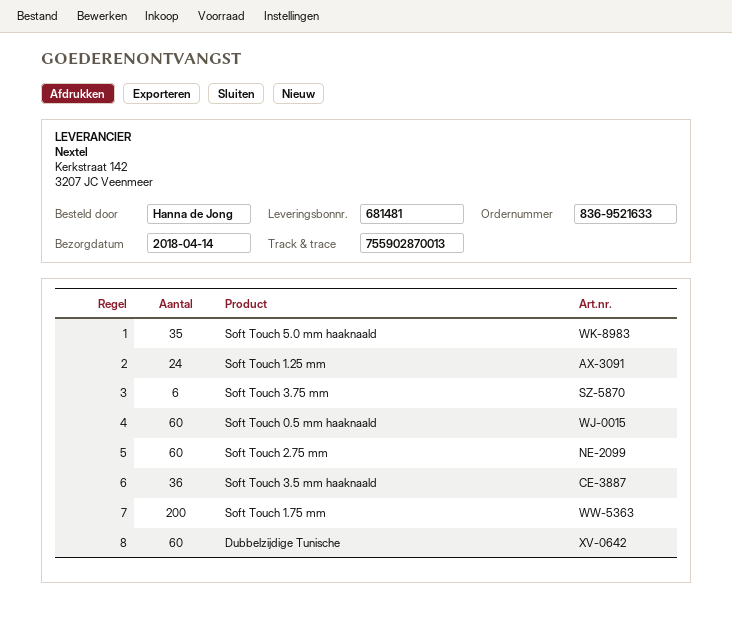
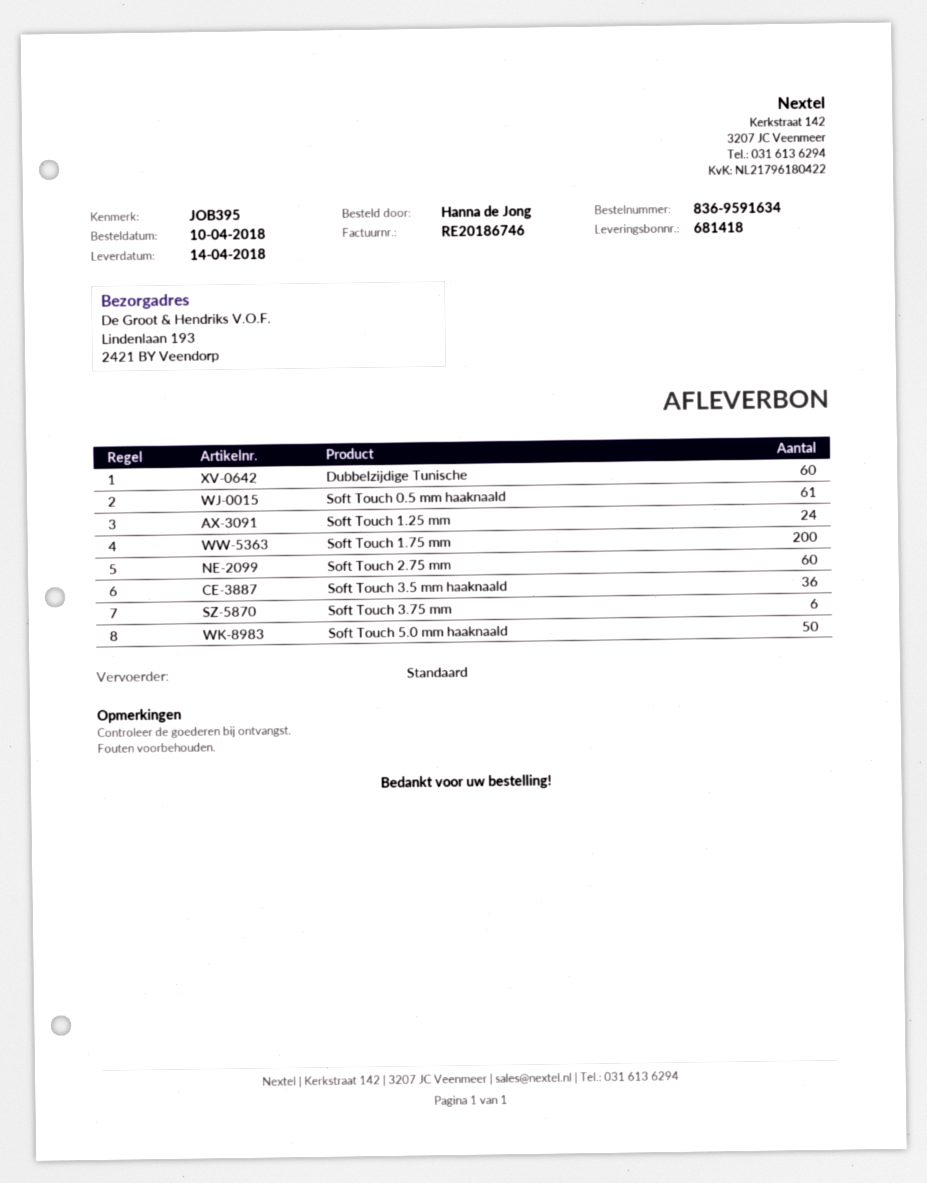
order number: 836-9521633 -> 836-9591634
delivery note number: 681481 -> 681418
Soft Touch 5.0 mm haaknaald: 35 -> 50
Soft Touch 0.5 mm haaknaald: 60 -> 61

